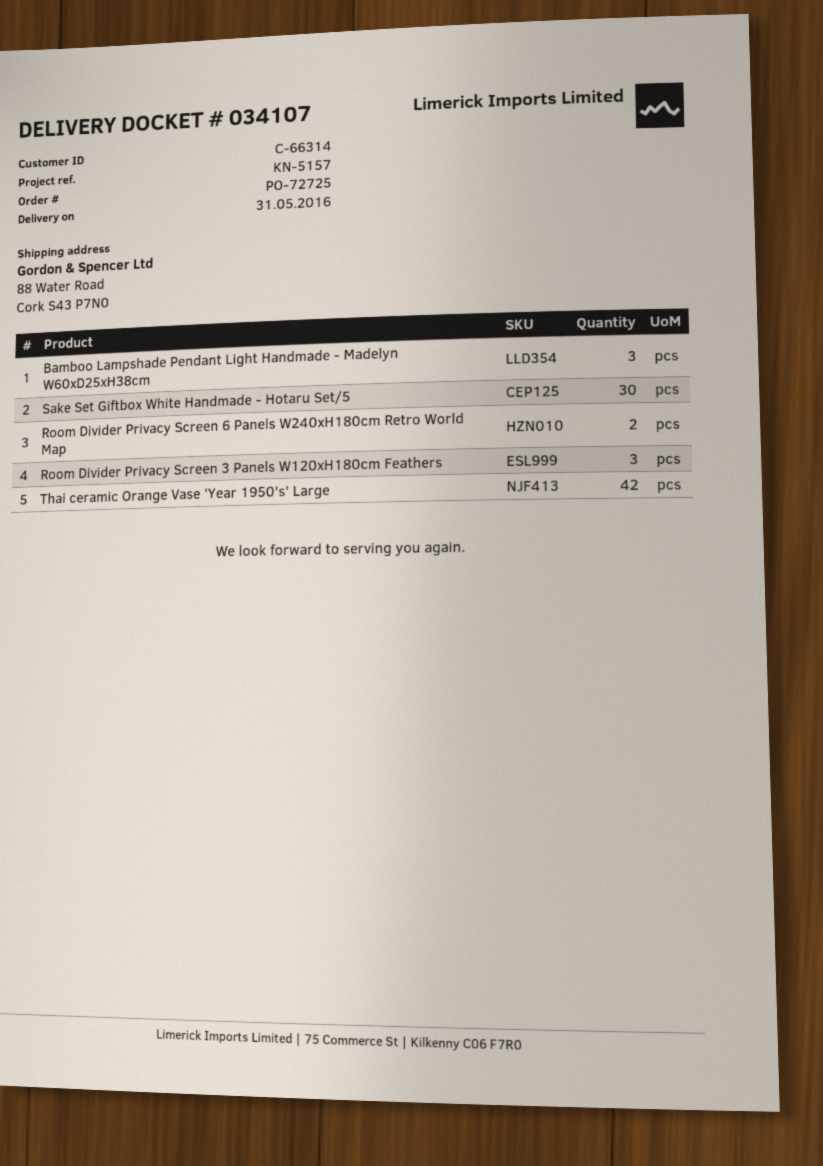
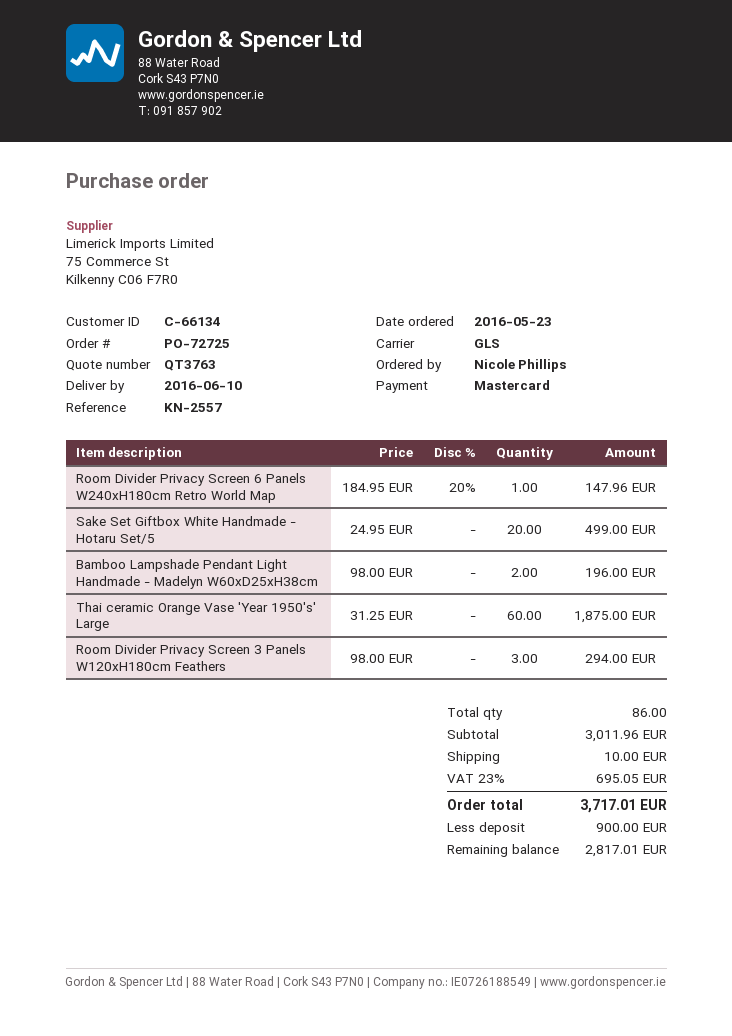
delivery date: 2016-05-31 -> 2016-06-10
customer number: C-66314 -> C-66134
reference: KN-5157 -> KN-2557
Bamboo Lampshade Pendant Light Handmade - Madelyn W60xD25xH38cm: 3 -> 2
Sake Set Giftbox White Handmade - Hotaru Set/5: 30 -> 20
Room Divider Privacy Screen 6 Panels W240xH180cm Retro World Map: 2 -> 1
Thai ceramic Orange Vase 'Year 1950's' Large: 42 -> 60

